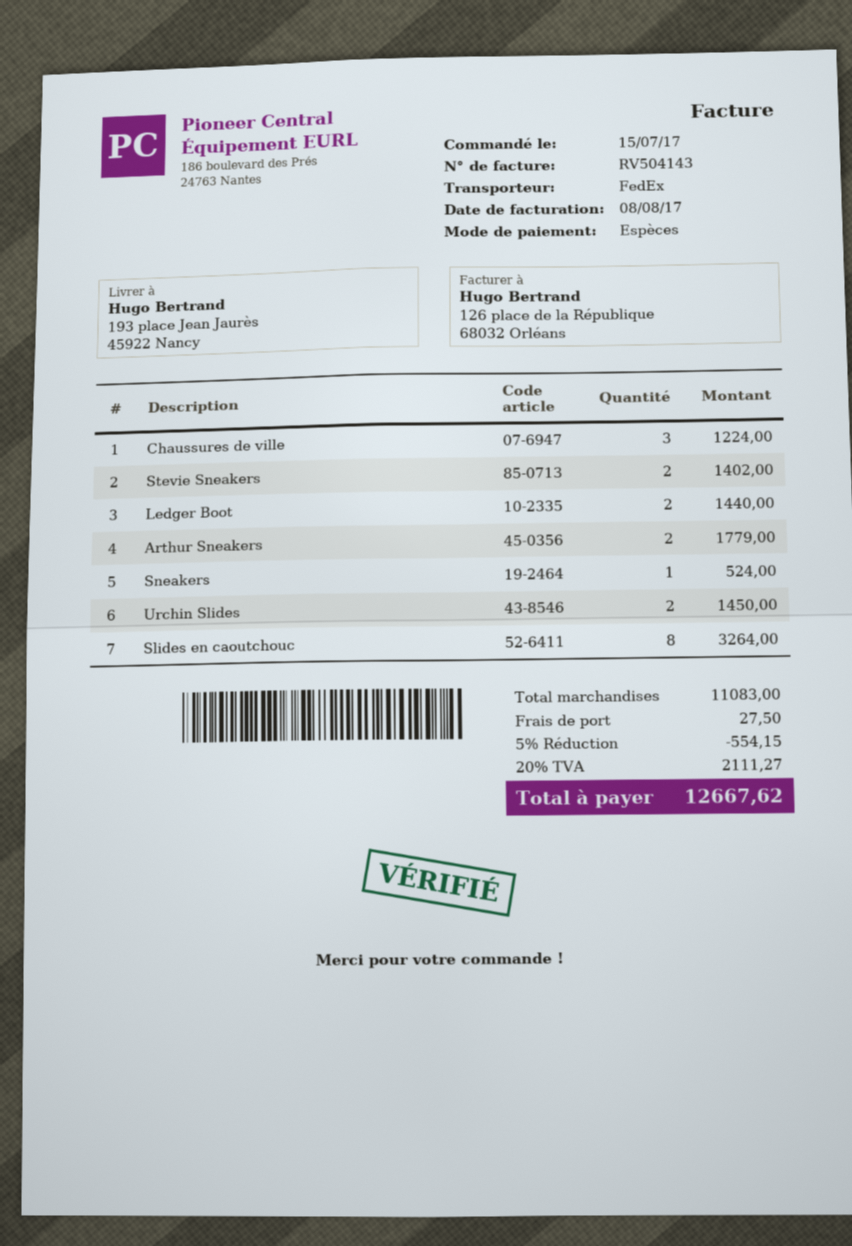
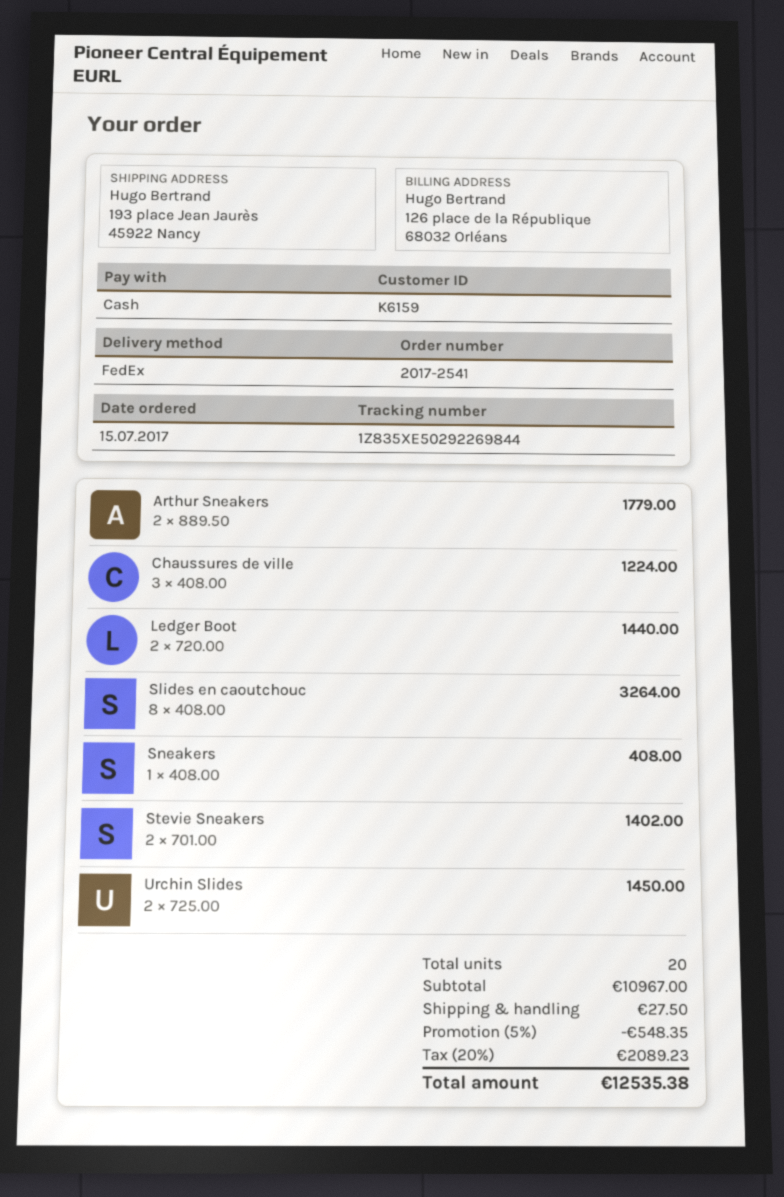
Sneakers: 1 for 524.00 -> 1 for 408.00
subtotal: 11083.00 -> 10967.00
discount: 5% = 554.15 -> 5% = 548.35
tax: 20% = 2111.27 -> 20% = 2089.23
total: 12667.62 -> 12535.38

